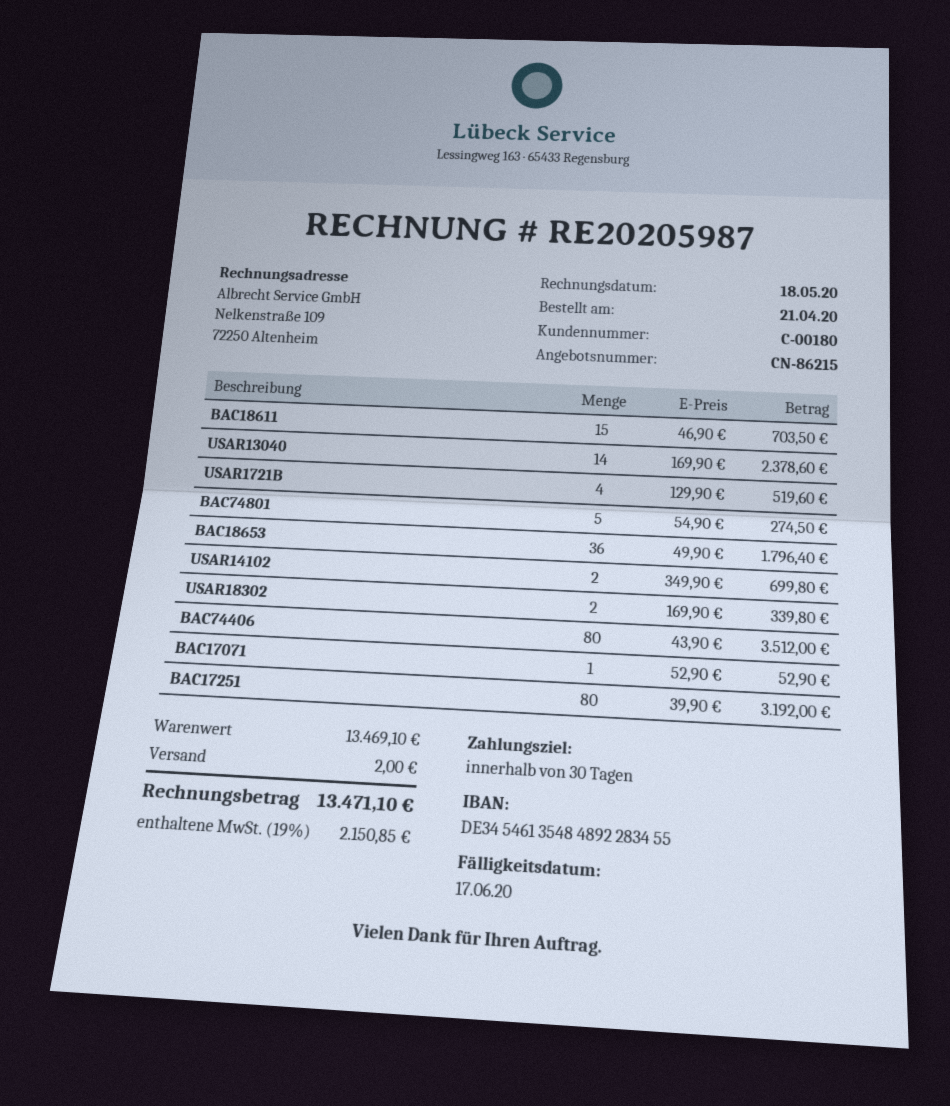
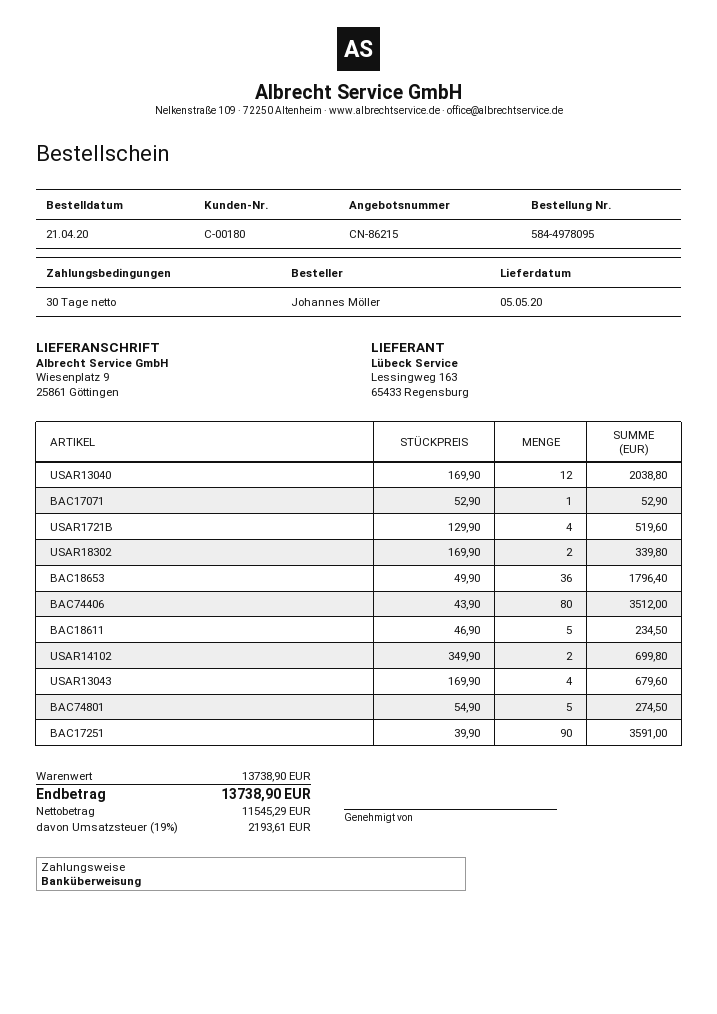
BAC18611: 15 x 46.90 = 703.50 -> 5 x 46.90 = 234.50
USAR13040: 14 x 169.90 = 2378.60 -> 12 x 169.90 = 2038.80
BAC17251: 80 x 39.90 = 3192.00 -> 90 x 39.90 = 3591.00
USAR13043: none -> 4 x 169.90 = 679.60
subtotal: 13469.10 -> 13738.90
shipping: 2.00 -> none
tax: 19% = 2150.85 -> 19% = 2193.61
total: 13471.10 -> 13738.90

